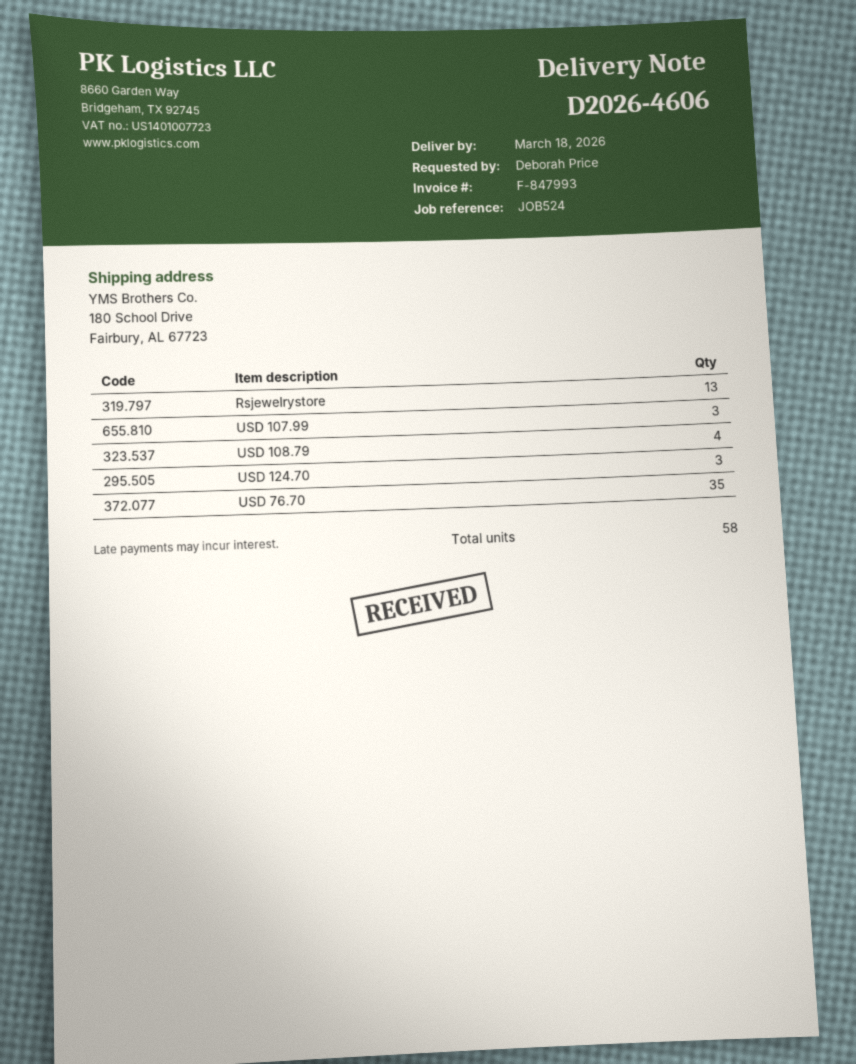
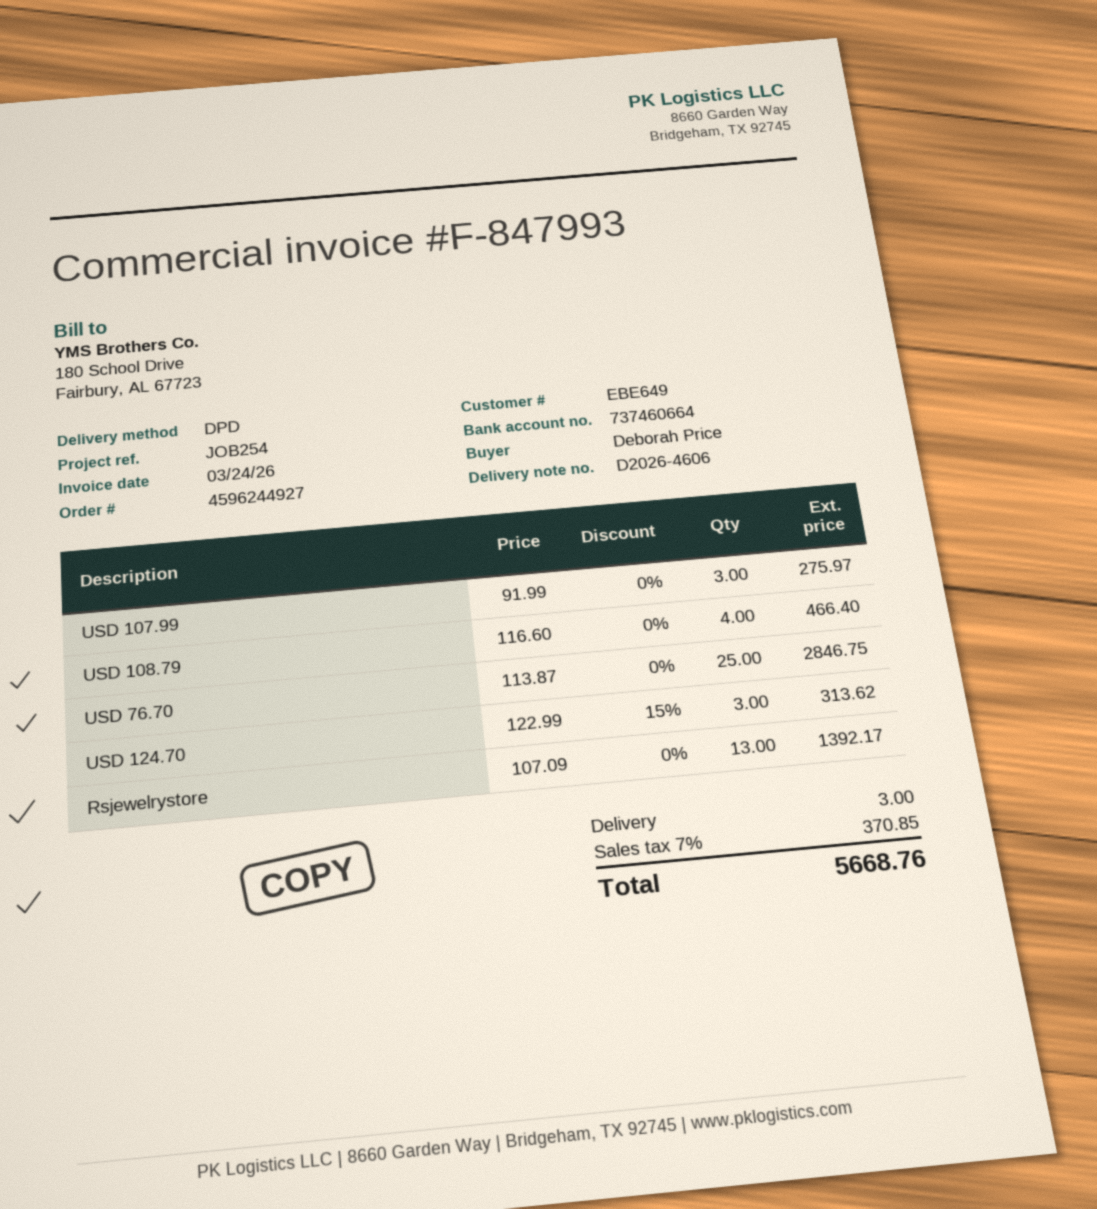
reference: JOB524 -> JOB254
USD 76.70: 35 -> 25

